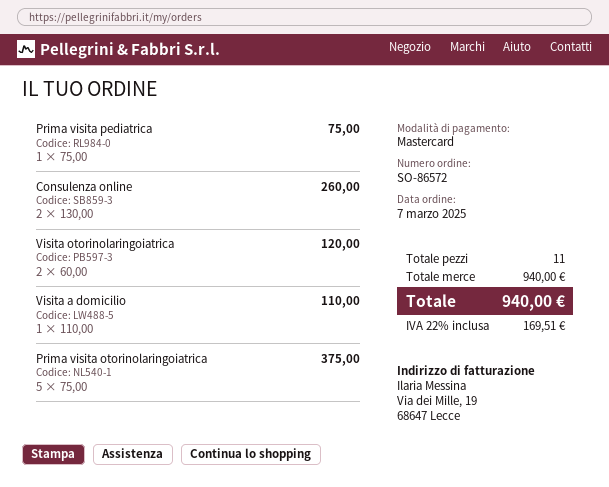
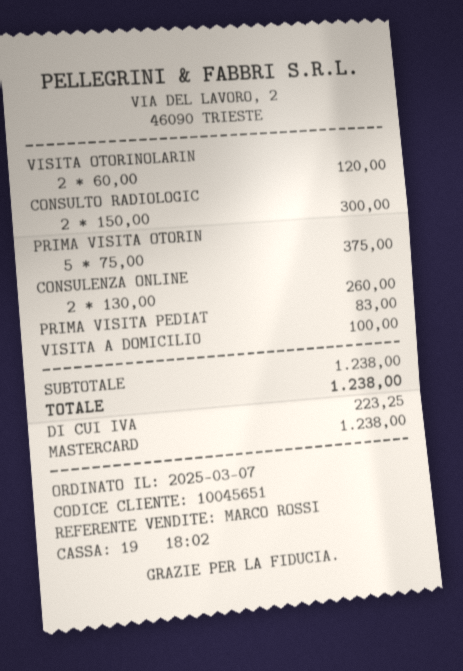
Prima visita pediatrica: 1 x 75.00 = 75.00 -> 1 x 83.00 = 83.00
Visita a domicilio: 1 x 110.00 = 110.00 -> 1 x 100.00 = 100.00
CONSULTO RADIOLOGIC: none -> 2 x 150.00 = 300.00
subtotal: 940.00 -> 1238.00
tax: 169.51 -> 223.25
total: 940.00 -> 1238.00

